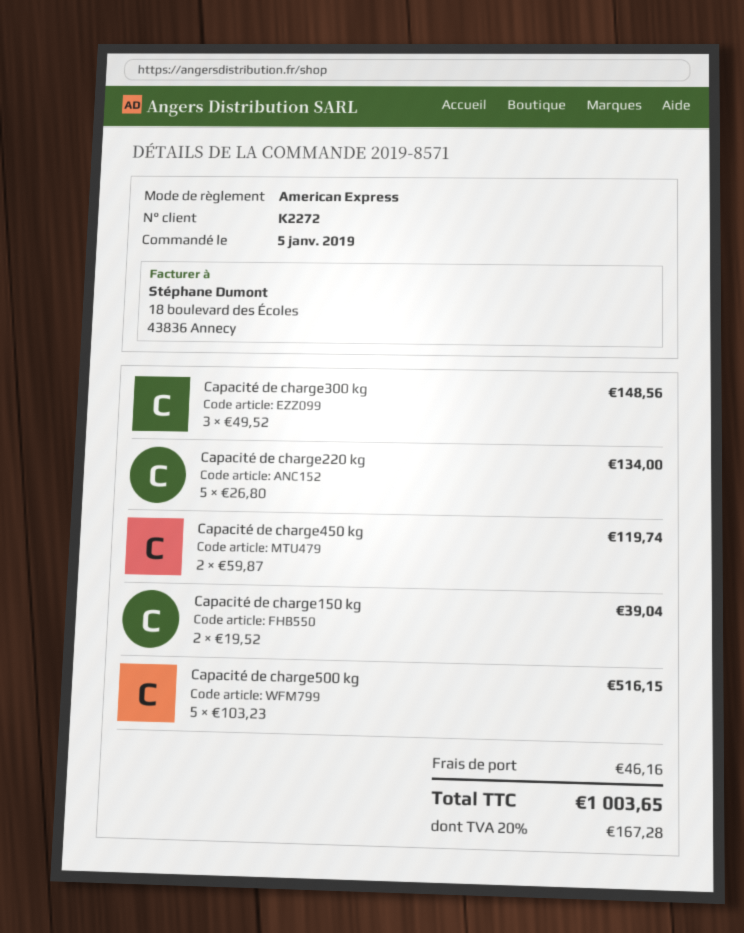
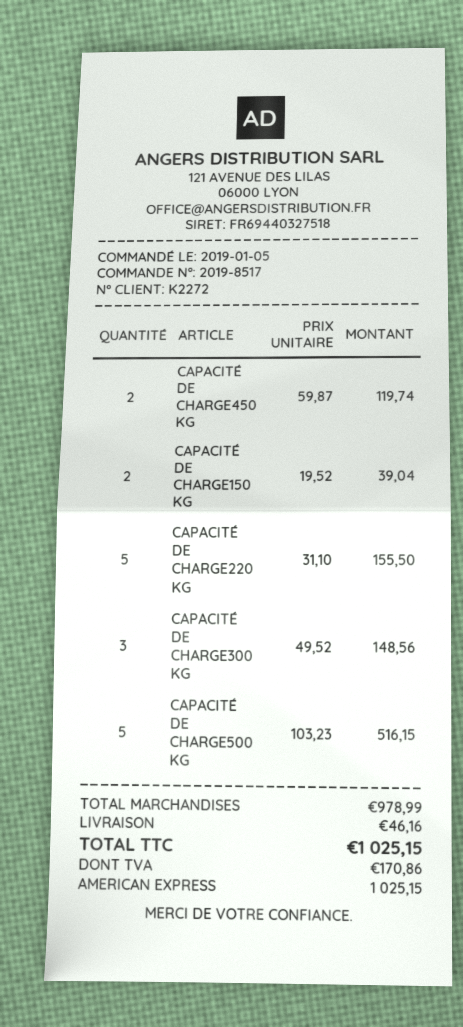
order number: 2019-8571 -> 2019-8517
Capacité de charge220 kg: 5 x 26.80 = 134.00 -> 5 x 31.10 = 155.50
tax: 167.28 -> 170.86
total: 1003.65 -> 1025.15

